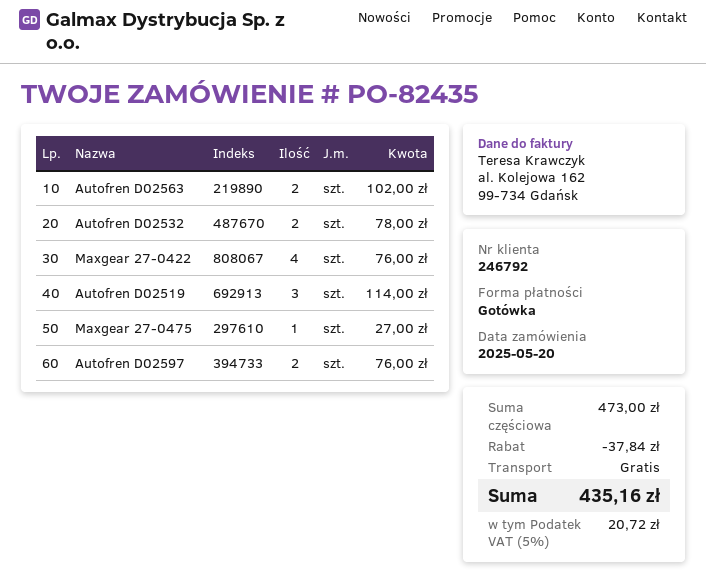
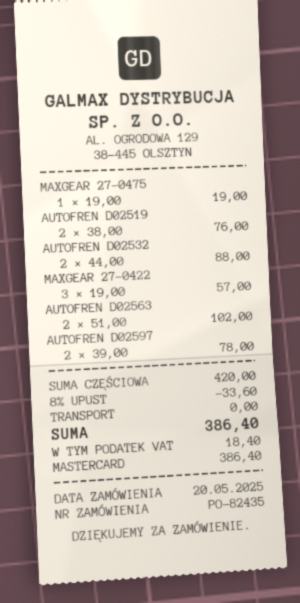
payment method: cash -> Mastercard
Autofren D02532: 2 for 78.00 -> 2 for 88.00
Maxgear 27-0422: 4 for 76.00 -> 3 for 57.00
Autofren D02519: 3 for 114.00 -> 2 for 76.00
Maxgear 27-0475: 1 for 27.00 -> 1 for 19.00
Autofren D02597: 2 for 76.00 -> 2 for 78.00
subtotal: 473.00 -> 420.00
discount: 37.84 -> 33.60
tax: 20.72 -> 18.40
total: 435.16 -> 386.40

